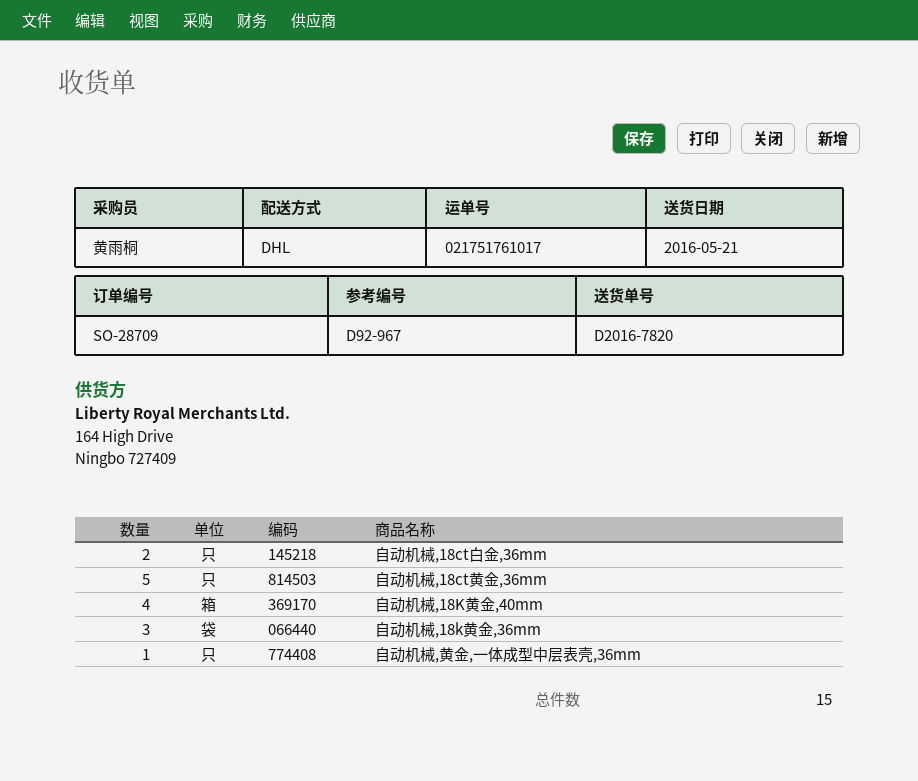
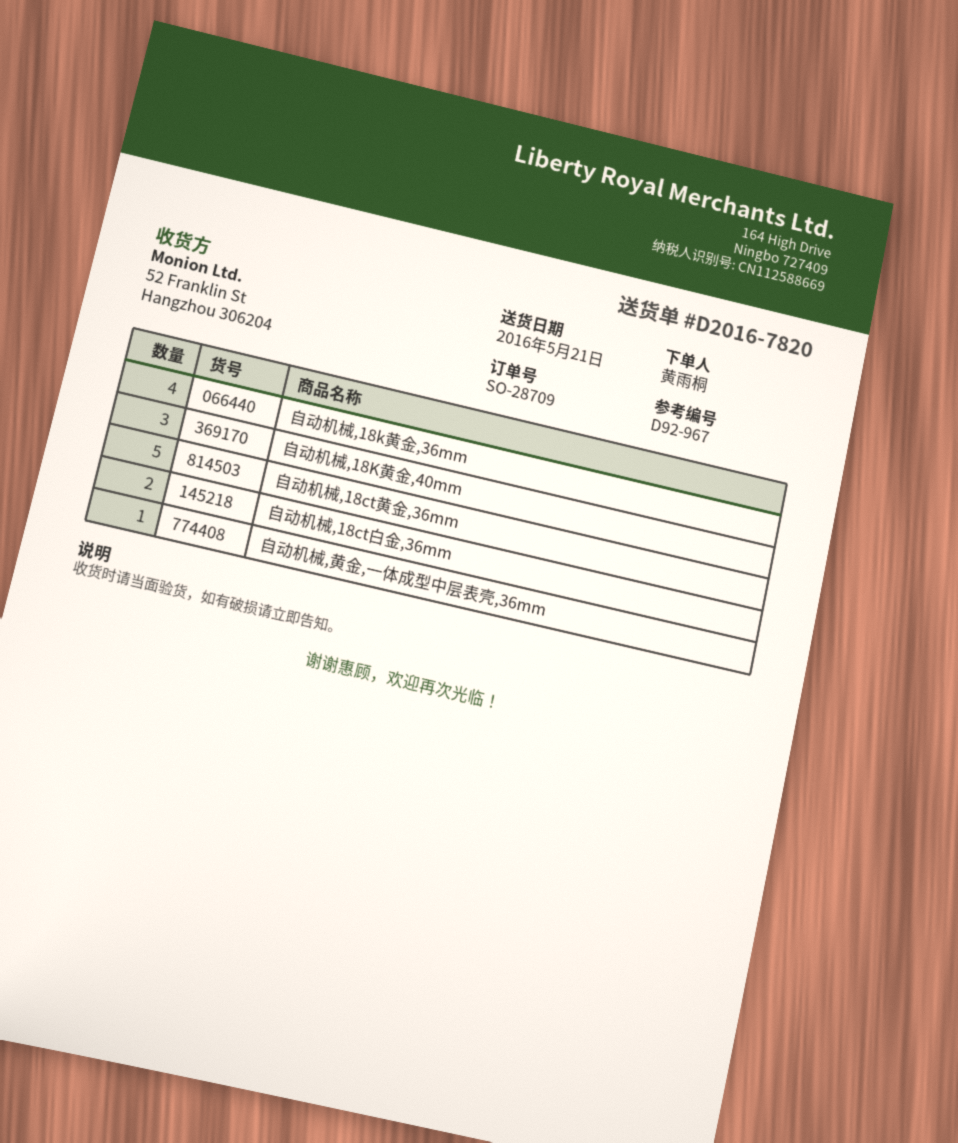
自动机械,18K黄金,40mm: 4 -> 3
自动机械,18k黄金,36mm: 3 -> 4

